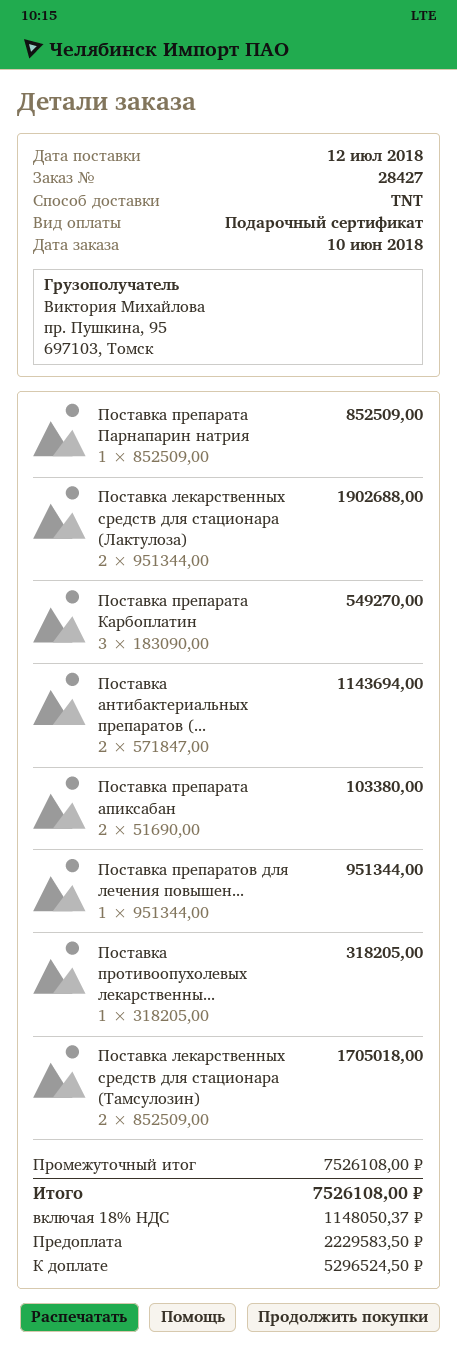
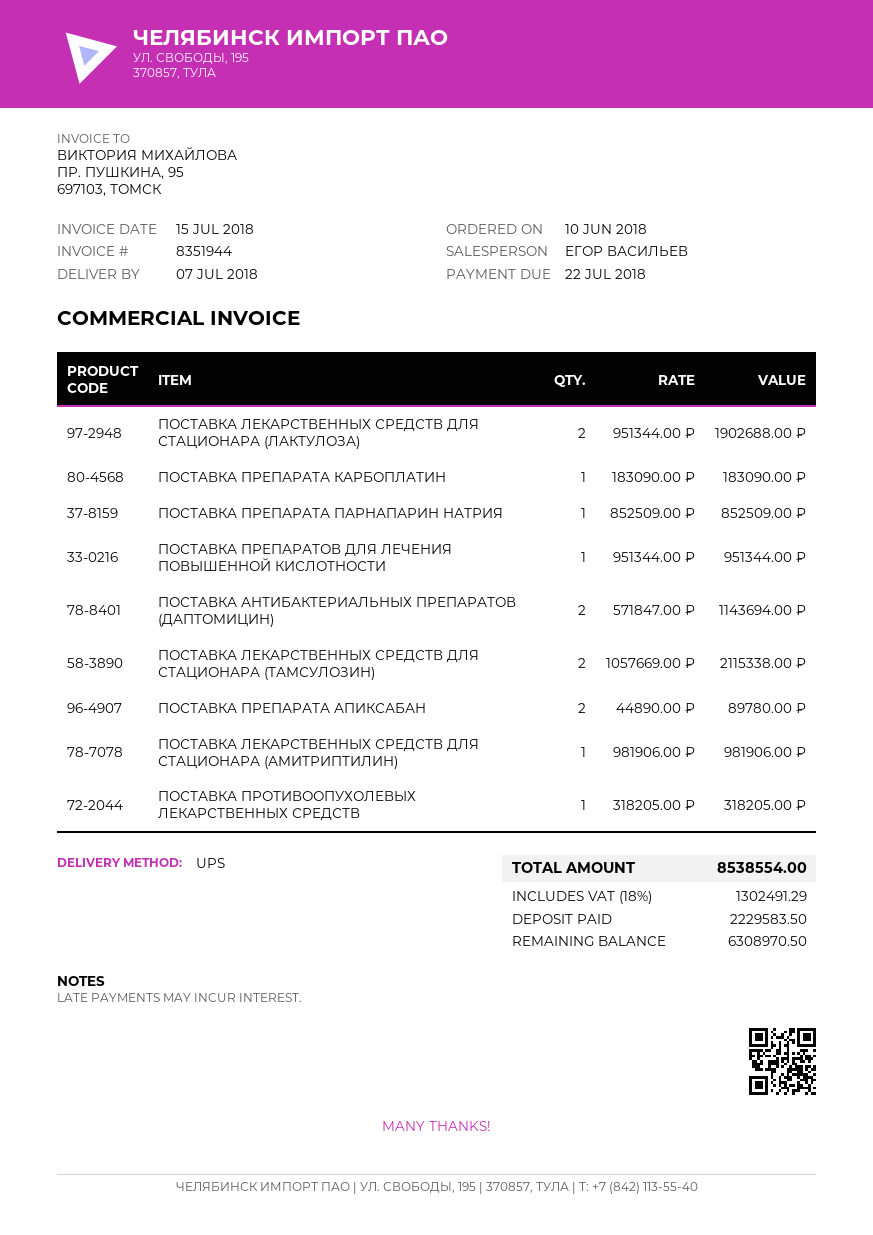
delivery date: 2018-07-12 -> 2018-07-07
shipping method: TNT -> UPS
Поставка препарата Карбоплатин: 3 x 183090.00 = 549270.00 -> 1 x 183090.00 = 183090.00
Поставка препарата апиксабан: 2 x 51690.00 = 103380.00 -> 2 x 44890.00 = 89780.00
Поставка лекарственных средств для стационара (Тамсулозин): 2 x 852509.00 = 1705018.00 -> 2 x 1057669.00 = 2115338.00
ПОСТАВКА ЛЕКАРСТВЕННЫХ СРЕДСТВ ДЛЯ СТАЦИОНАРА (АМИТРИПТИЛИН): none -> 1 x 981906.00 = 981906.00
tax: 18% = 1148050.37 -> 18% = 1302491.29
total: 7526108.00 -> 8538554.00
balance: 5296524.50 -> 6308970.50

